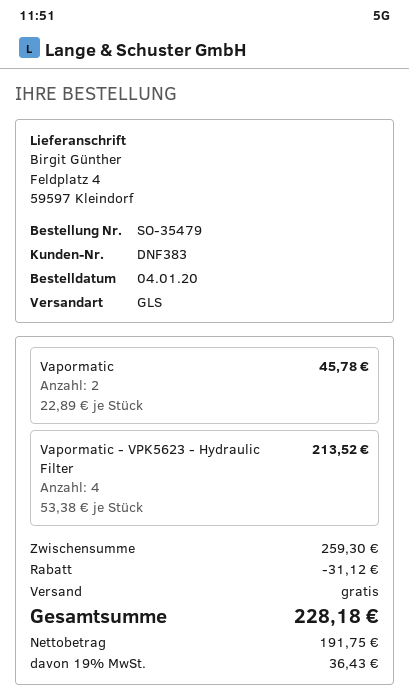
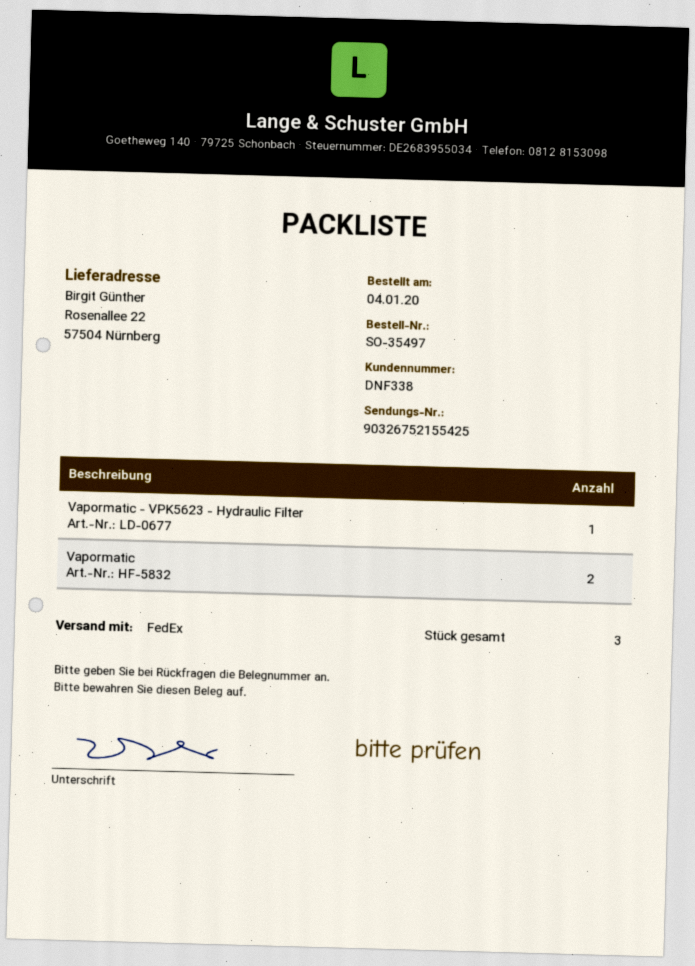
order number: SO-35479 -> SO-35497
customer number: DNF383 -> DNF338
shipping method: GLS -> FedEx
ship to: Feldplatz 4, 59597 Kleindorf -> Rosenallee 22, 57504 Nürnberg
Vapormatic - VPK5623 - Hydraulic Filter: 4 -> 1

